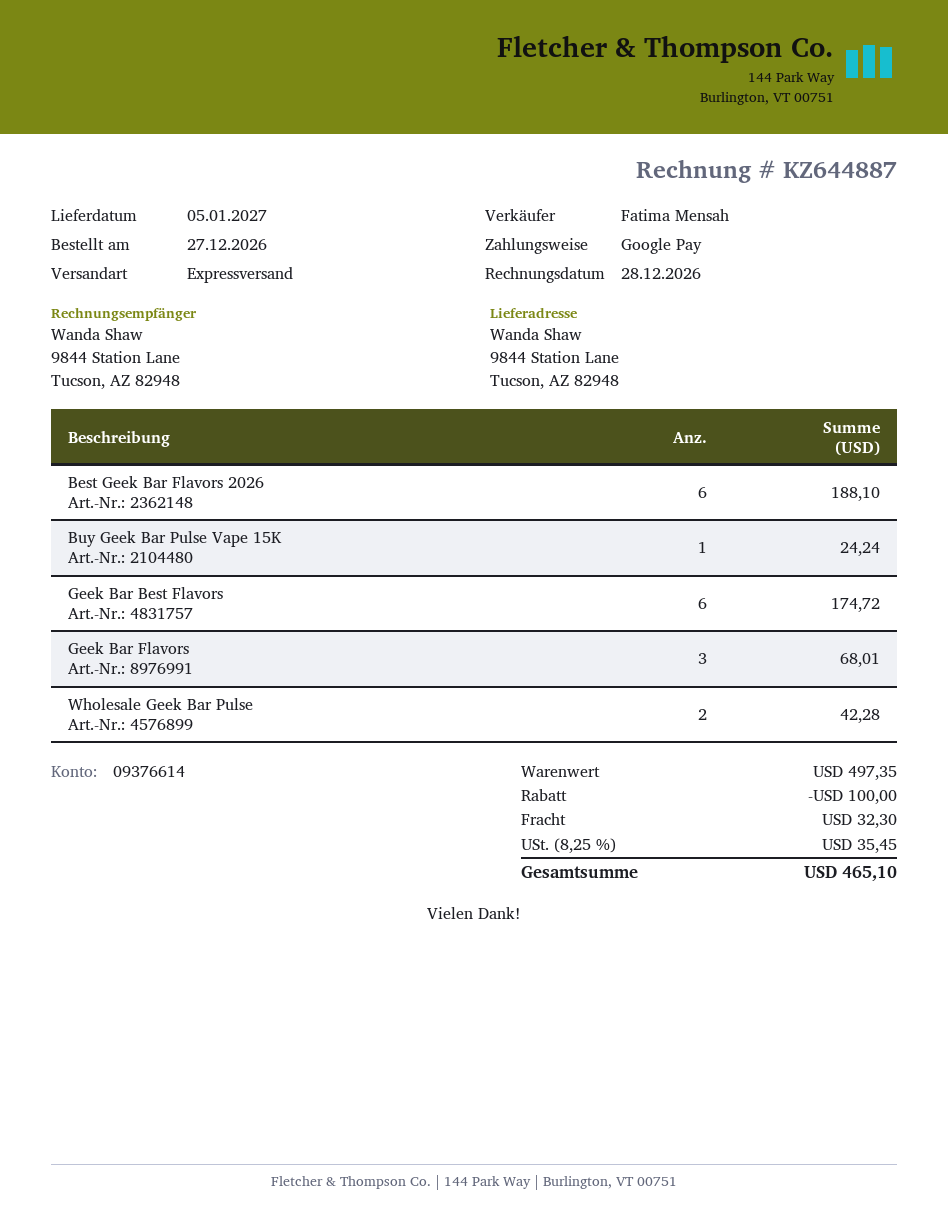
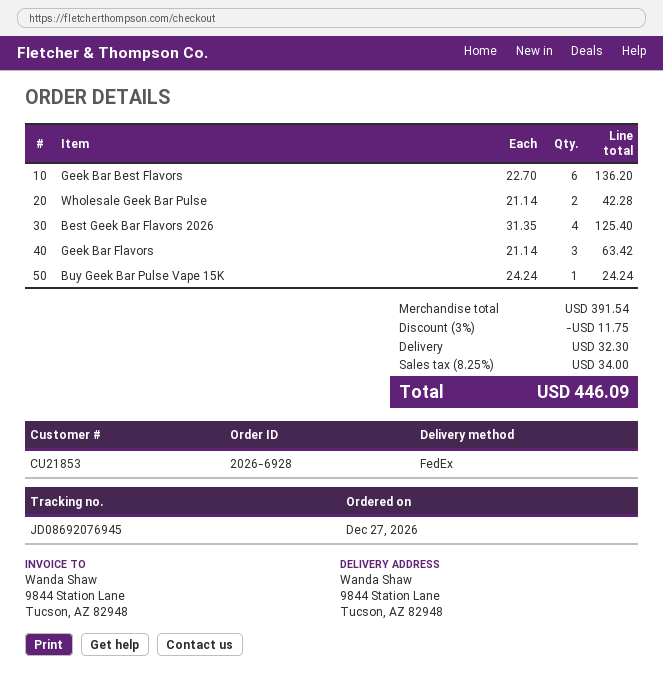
shipping method: express -> FedEx
Best Geek Bar Flavors 2026: 6 for 188.10 -> 4 for 125.40
Geek Bar Best Flavors: 6 for 174.72 -> 6 for 136.20
Geek Bar Flavors: 3 for 68.01 -> 3 for 63.42
subtotal: 497.35 -> 391.54
discount: 100.00 -> 11.75
tax: 8.25% = 35.45 -> 8.25% = 34.00
total: 465.10 -> 446.09

